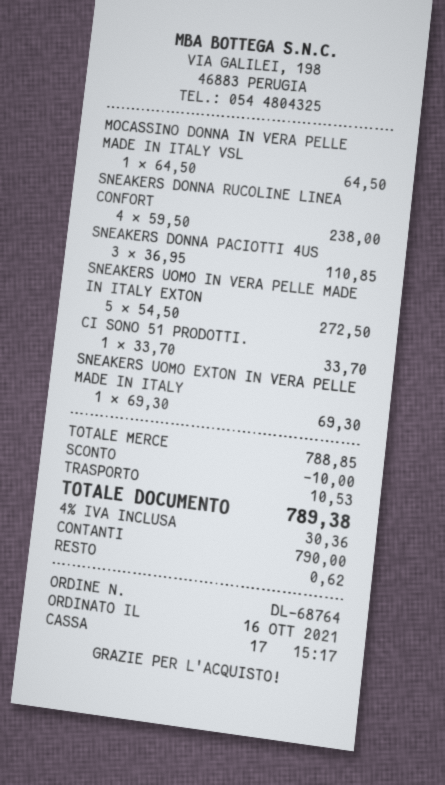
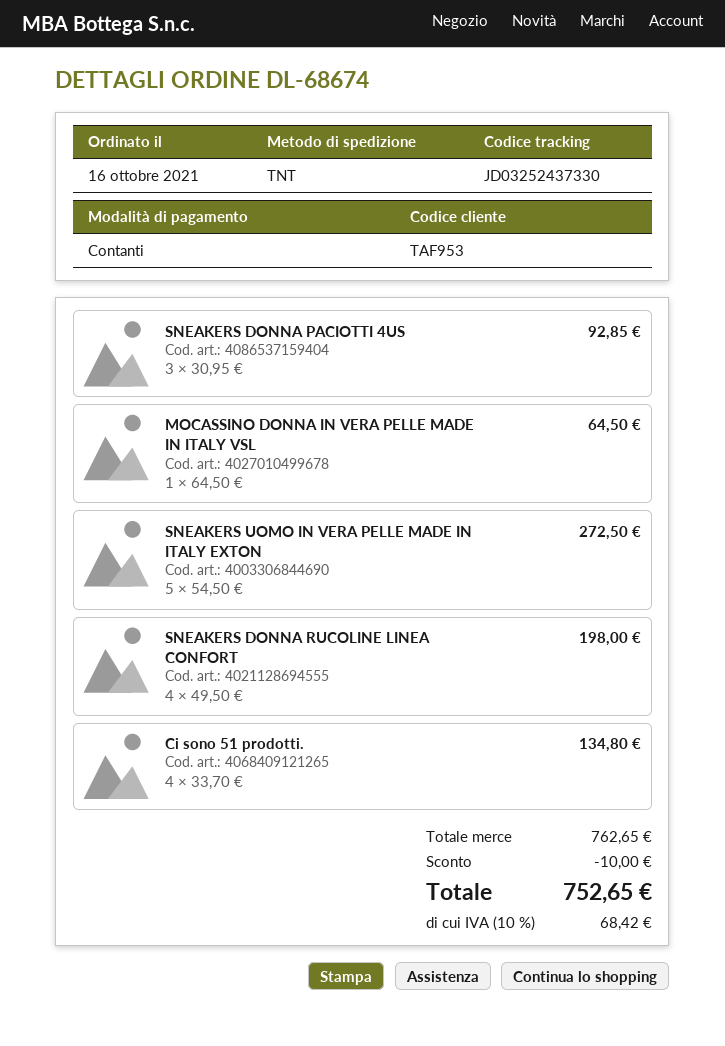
order number: DL-68764 -> DL-68674
SNEAKERS DONNA RUCOLINE LINEA CONFORT: 4 x 59.50 = 238.00 -> 4 x 49.50 = 198.00
SNEAKERS DONNA PACIOTTI 4US: 3 x 36.95 = 110.85 -> 3 x 30.95 = 92.85
CI SONO 51 PRODOTTI.: 1 x 33.70 = 33.70 -> 4 x 33.70 = 134.80
SNEAKERS UOMO EXTON IN VERA PELLE MADE IN ITALY: 1 x 69.30 = 69.30 -> none
subtotal: 788.85 -> 762.65
shipping: 10.53 -> none
tax: 4% = 30.36 -> 10% = 68.42
total: 789.38 -> 752.65

